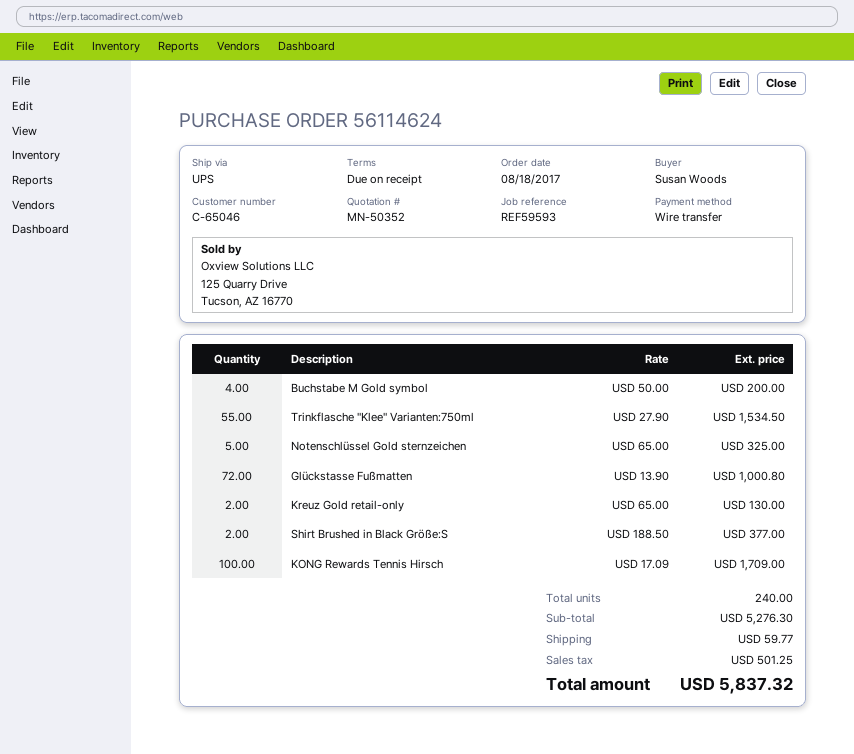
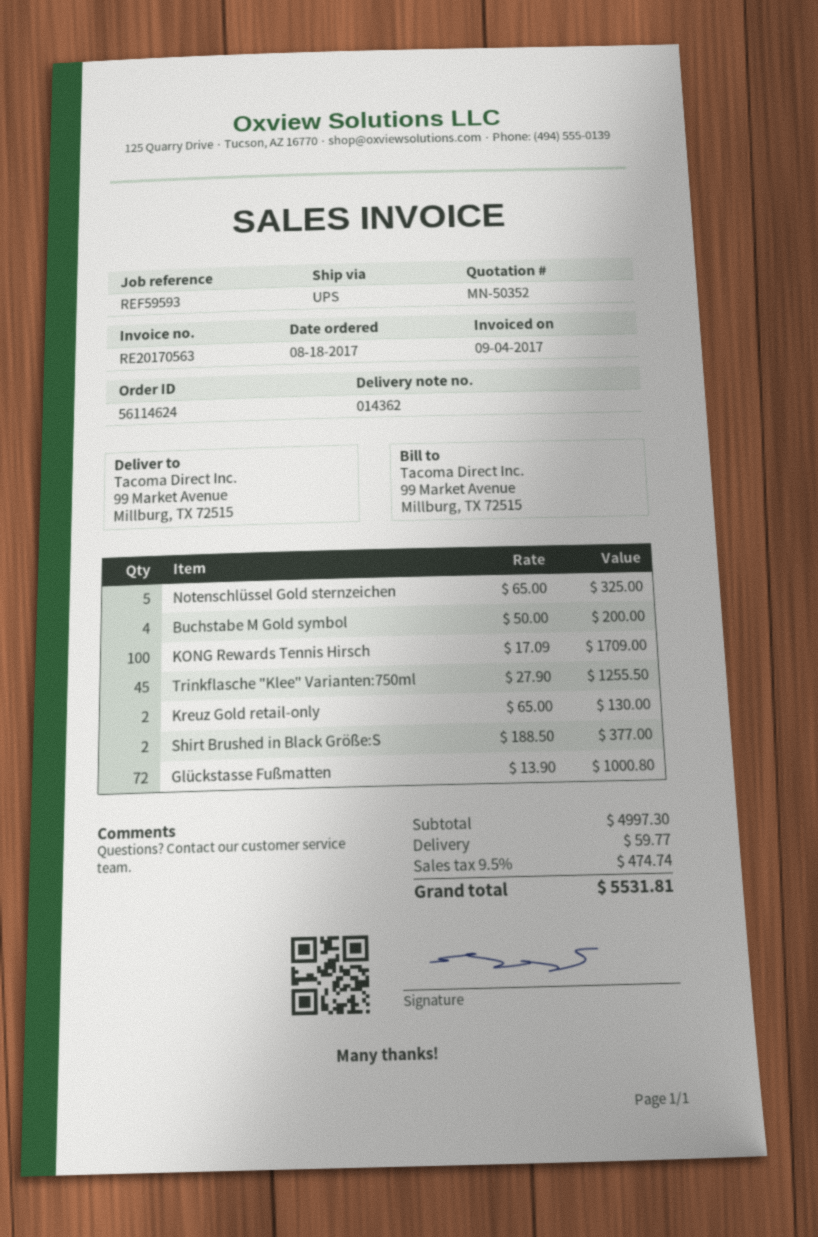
Trinkflasche "Klee" Varianten:750ml: 55 x 27.90 = 1534.50 -> 45 x 27.90 = 1255.50
subtotal: 5276.30 -> 4997.30
tax: 501.25 -> 474.74
total: 5837.32 -> 5531.81

